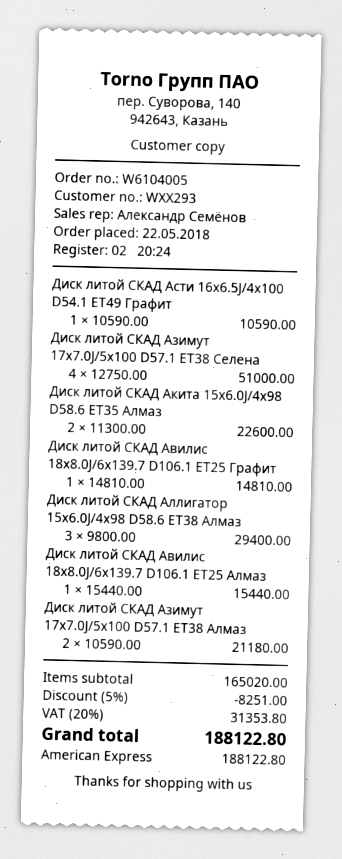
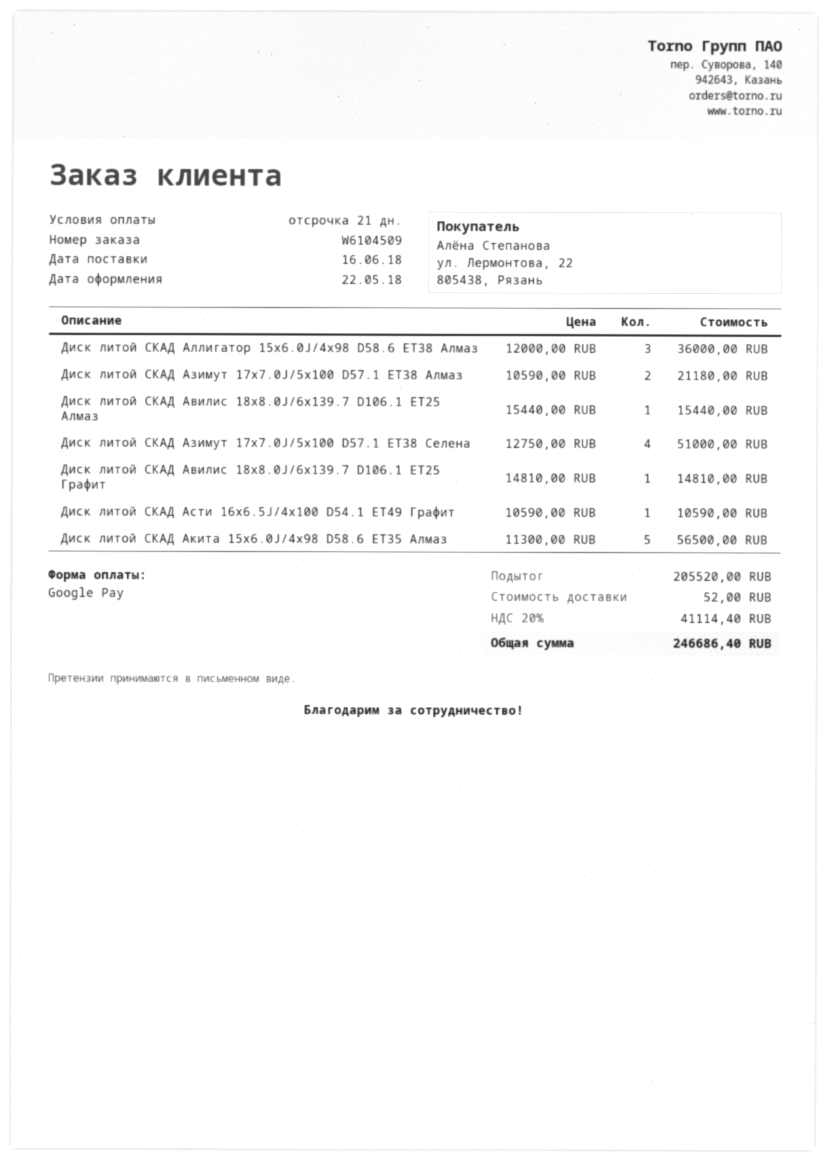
order number: W6104005 -> W6104509
payment method: American Express -> Google Pay
Диск литой СКАД Акита 15x6.0J/4x98 D58.6 ET35 Алмаз: 2 x 11300.00 = 22600.00 -> 5 x 11300.00 = 56500.00
Диск литой СКАД Аллигатор 15x6.0J/4x98 D58.6 ET38 Алмаз: 3 x 9800.00 = 29400.00 -> 3 x 12000.00 = 36000.00
subtotal: 165020.00 -> 205520.00
discount: 5% = 8251.00 -> none
shipping: none -> 52.00
tax: 20% = 31353.80 -> 20% = 41114.40
total: 188122.80 -> 246686.40

